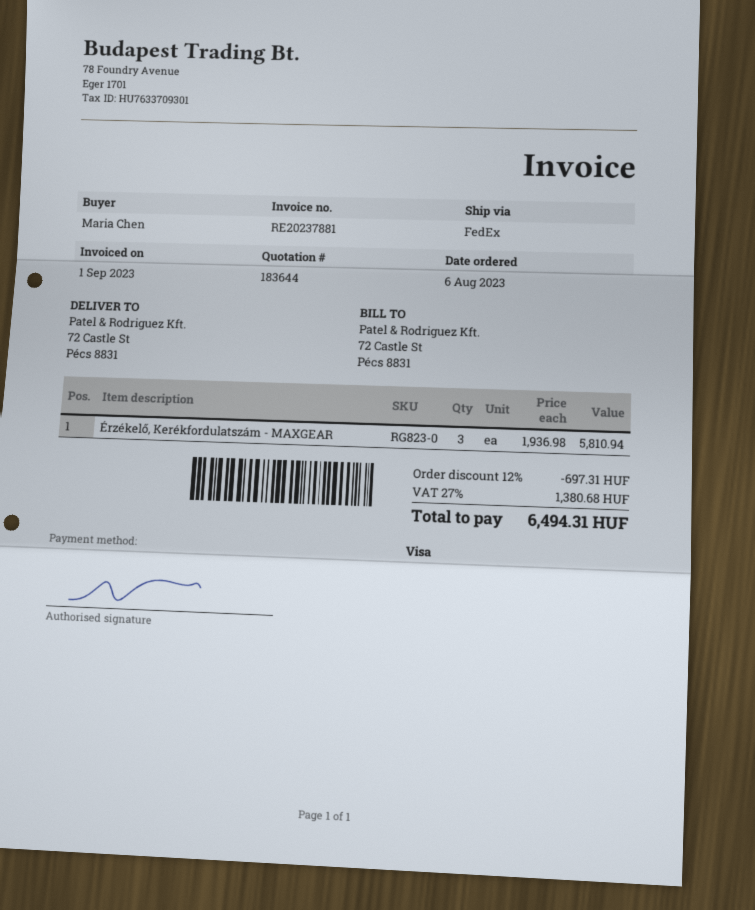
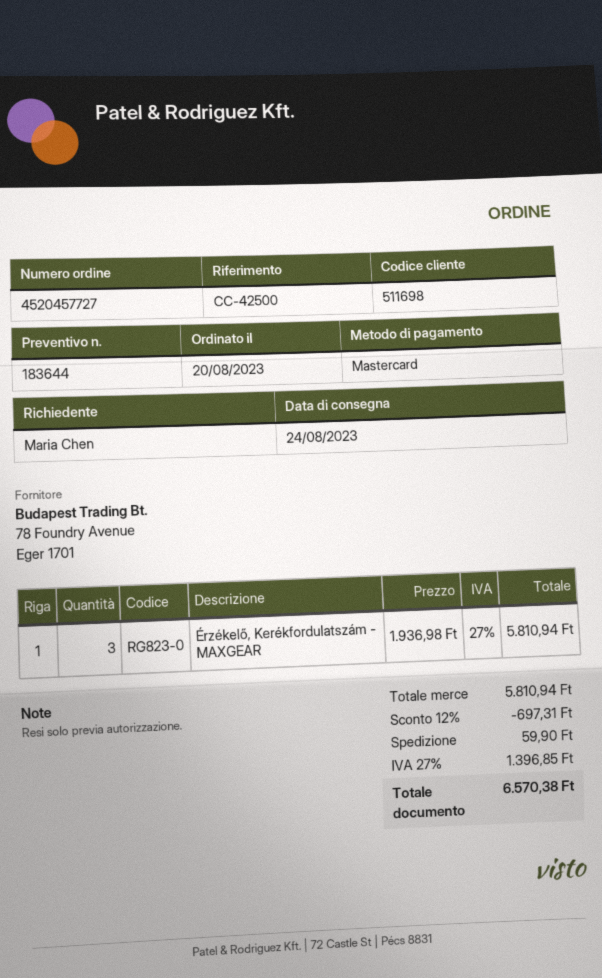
order date: 2023-08-06 -> 2023-08-20
payment method: Visa -> Mastercard
shipping: none -> 59.90
tax: 27% = 1380.68 -> 27% = 1396.85
total: 6494.31 -> 6570.38

